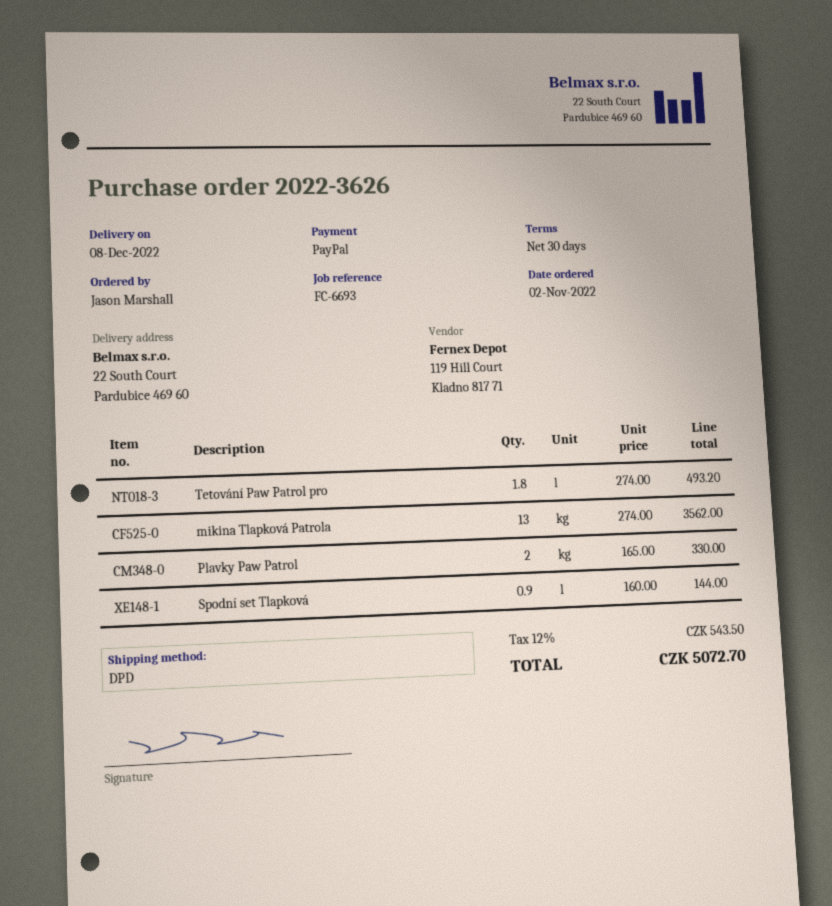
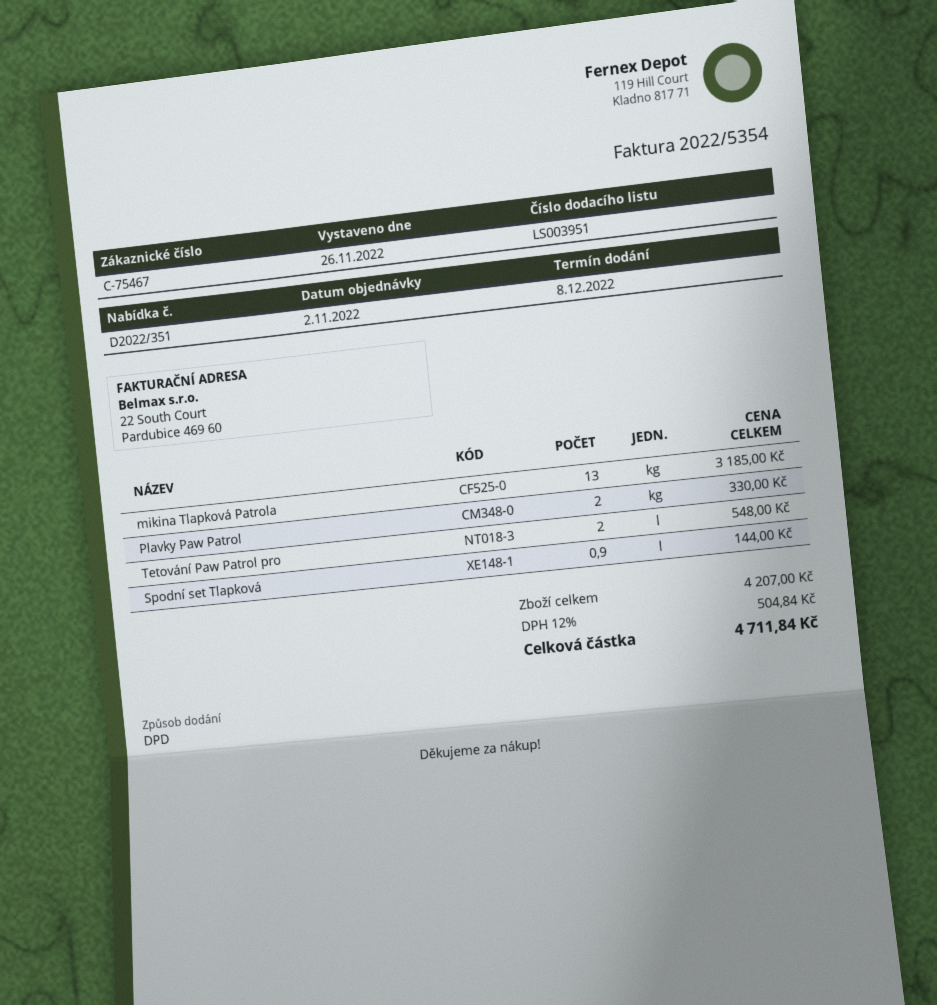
Tetování Paw Patrol pro: 1.8 for 493.20 -> 2 for 548.00
mikina Tlapková Patrola: 13 for 3562.00 -> 13 for 3185.00
tax: 12% = 543.50 -> 12% = 504.84
total: 5072.70 -> 4711.84

